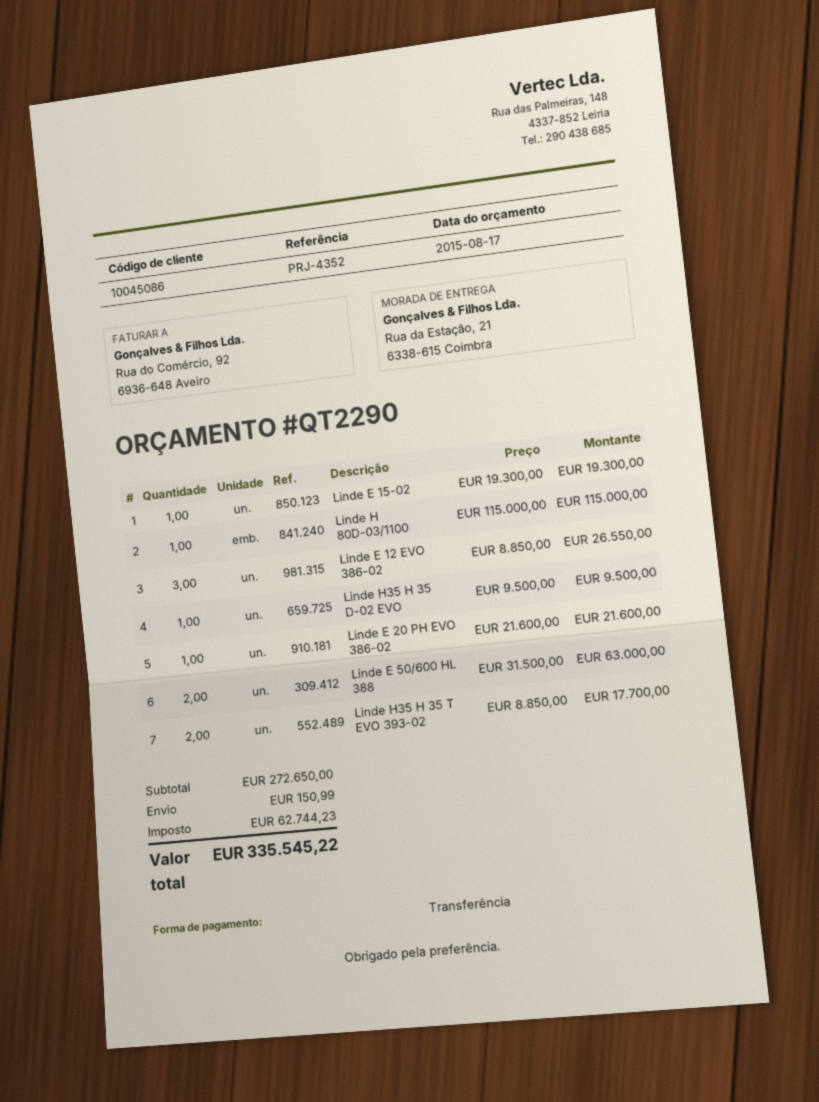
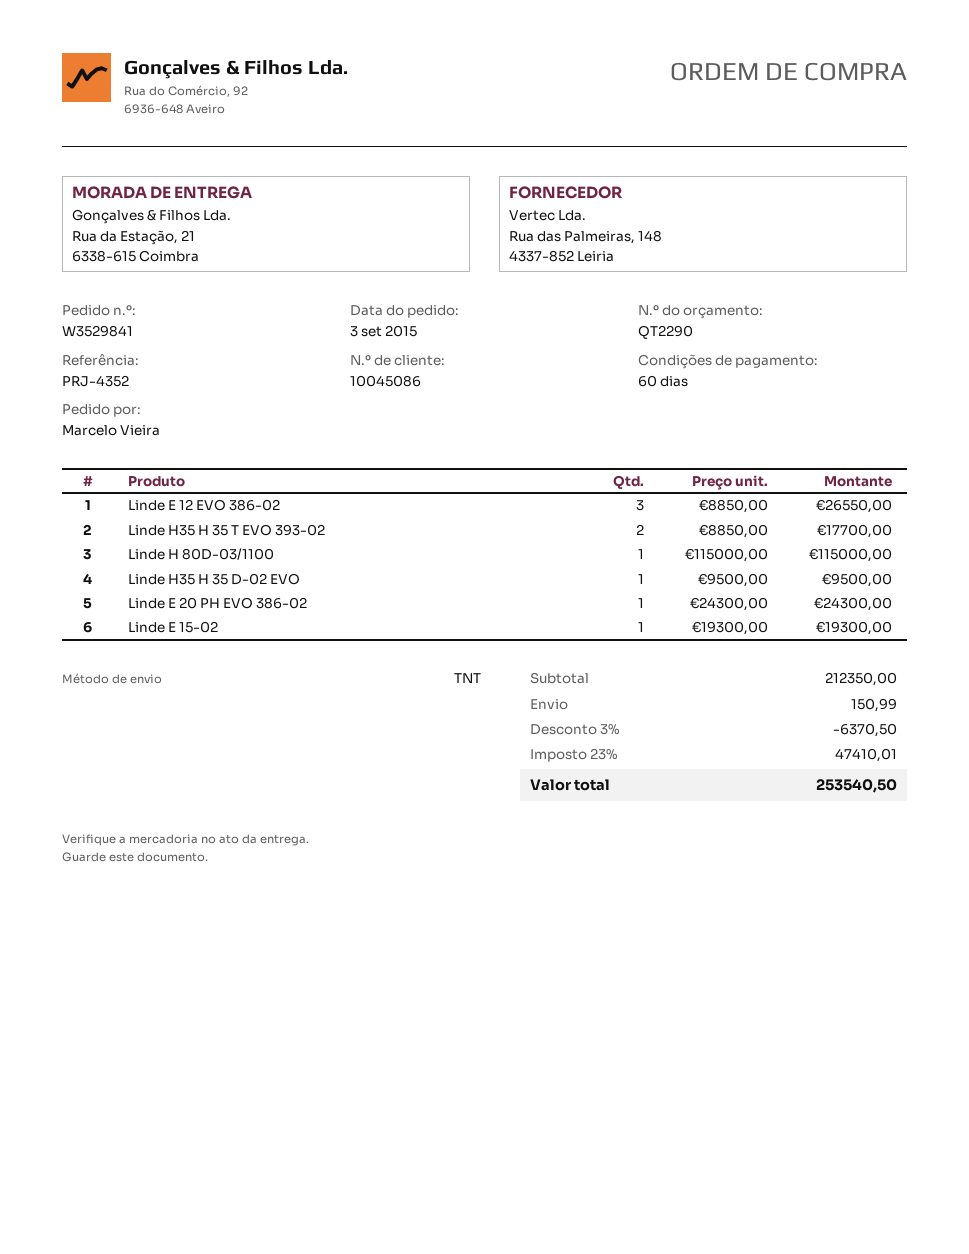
Linde E 20 PH EVO 386-02: 1 x 21600.00 = 21600.00 -> 1 x 24300.00 = 24300.00
Linde E 50/600 HL 388: 2 x 31500.00 = 63000.00 -> none
subtotal: 272650.00 -> 212350.00
discount: none -> 3% = 6370.50
tax: 62744.23 -> 47410.01
total: 335545.22 -> 253540.50

